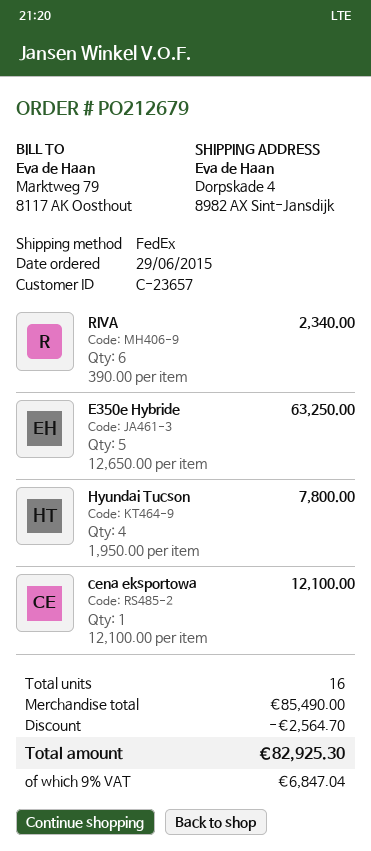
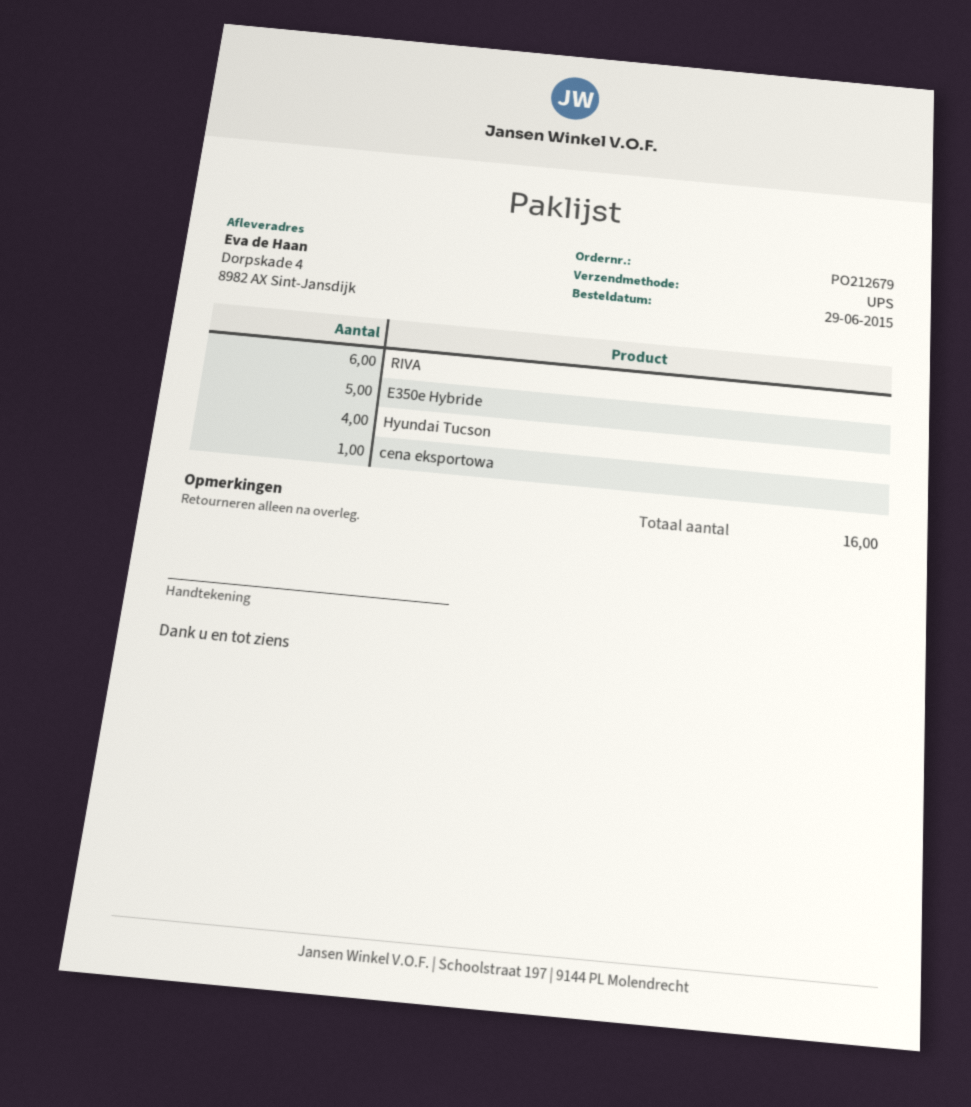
shipping method: FedEx -> UPS

